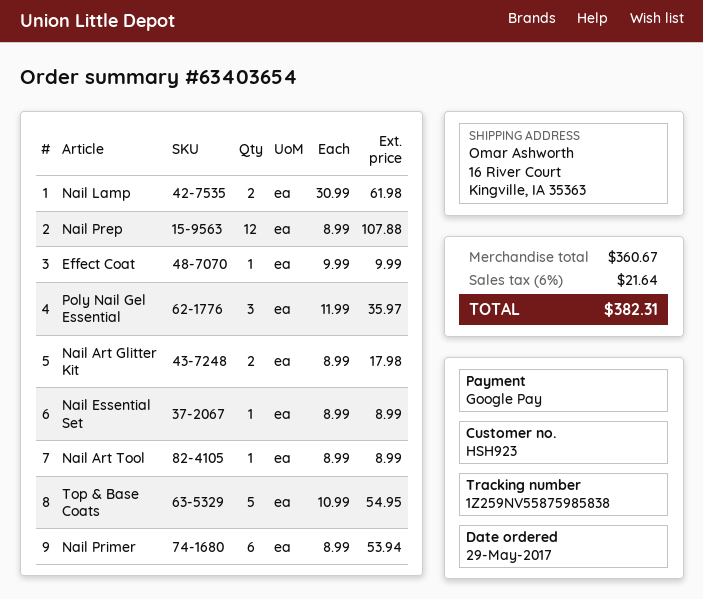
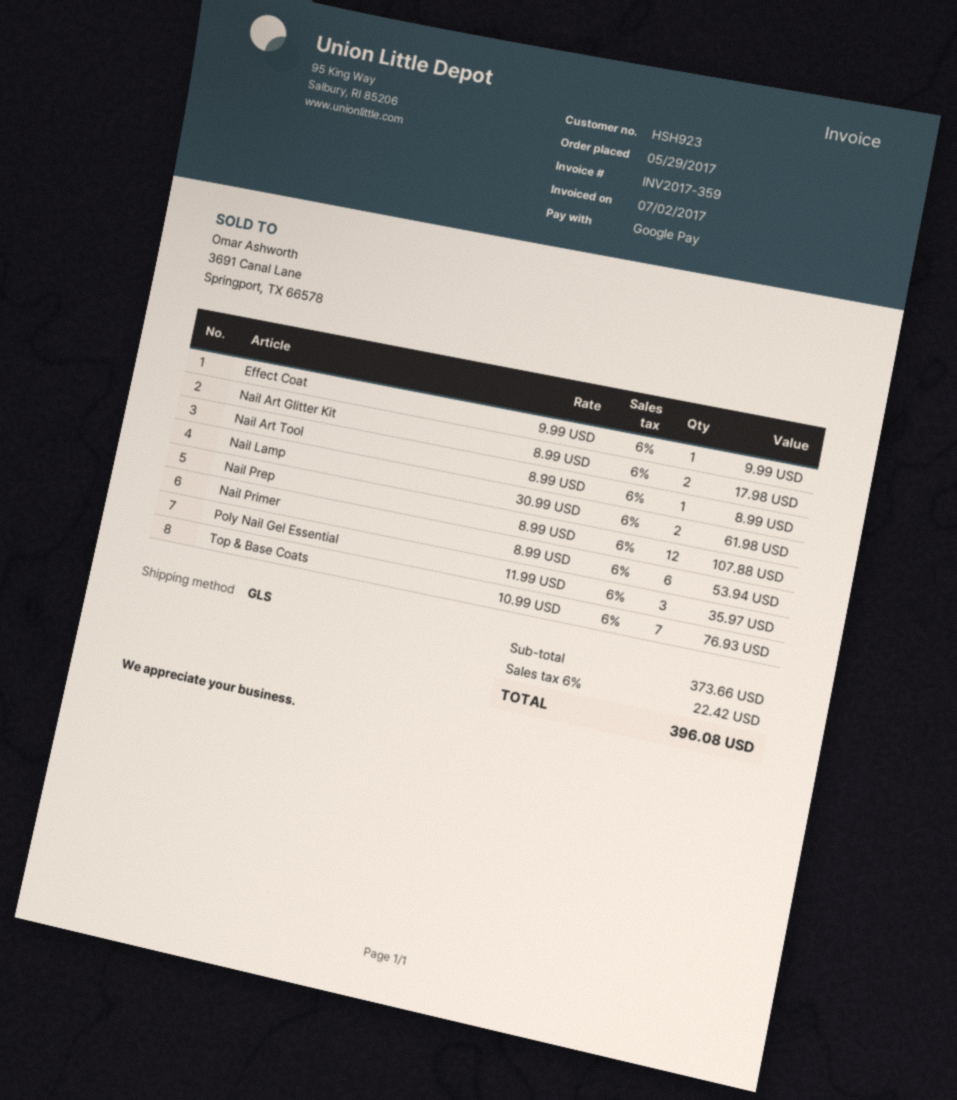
Nail Essential Set: 1 x 8.99 = 8.99 -> none
Top & Base Coats: 5 x 10.99 = 54.95 -> 7 x 10.99 = 76.93
subtotal: 360.67 -> 373.66
tax: 6% = 21.64 -> 6% = 22.42
total: 382.31 -> 396.08

